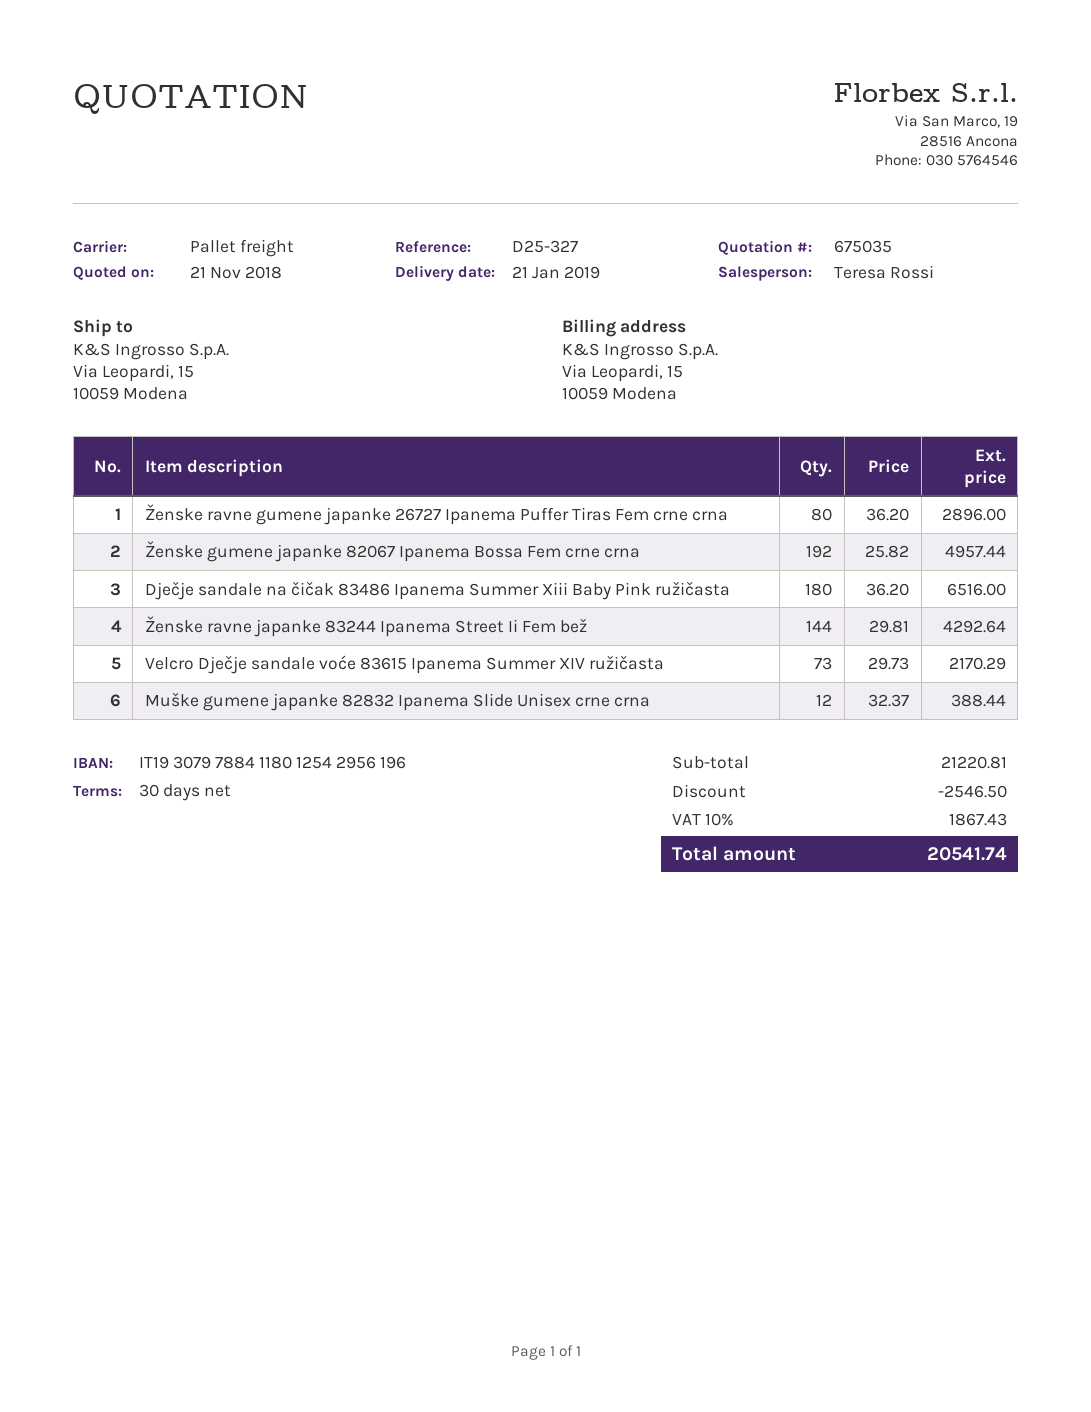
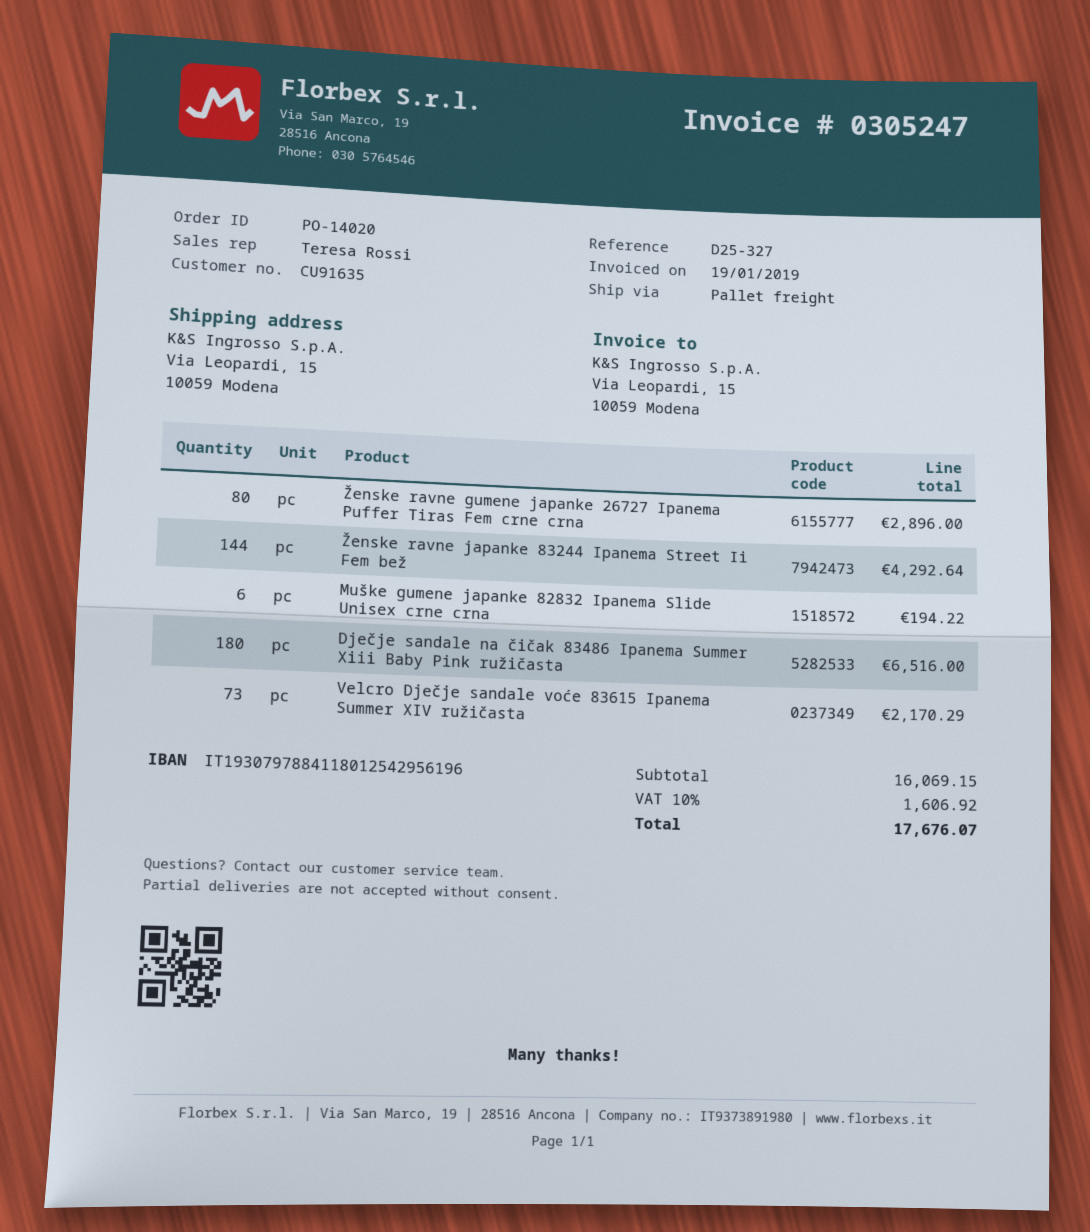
Ženske gumene japanke 82067 Ipanema Bossa Fem crne crna: 192 for 4957.44 -> none
Muške gumene japanke 82832 Ipanema Slide Unisex crne crna: 12 for 388.44 -> 6 for 194.22
subtotal: 21220.81 -> 16069.15
discount: 2546.50 -> none
tax: 10% = 1867.43 -> 10% = 1606.92
total: 20541.74 -> 17676.07

